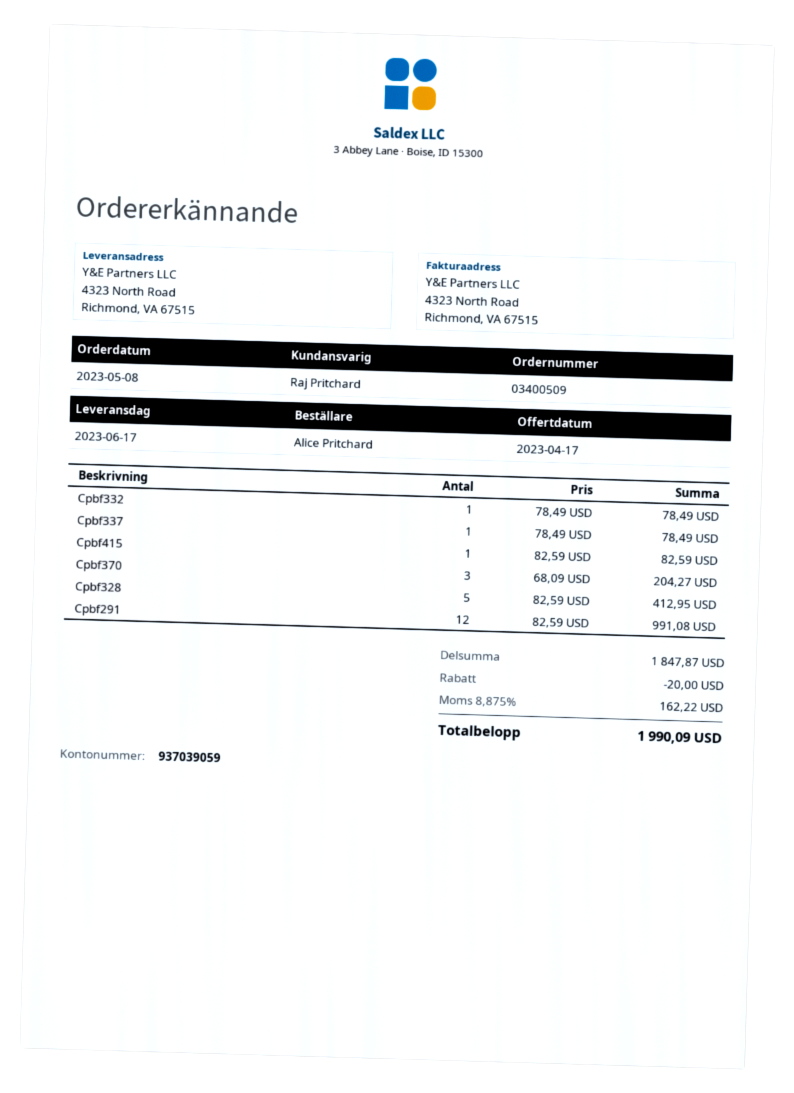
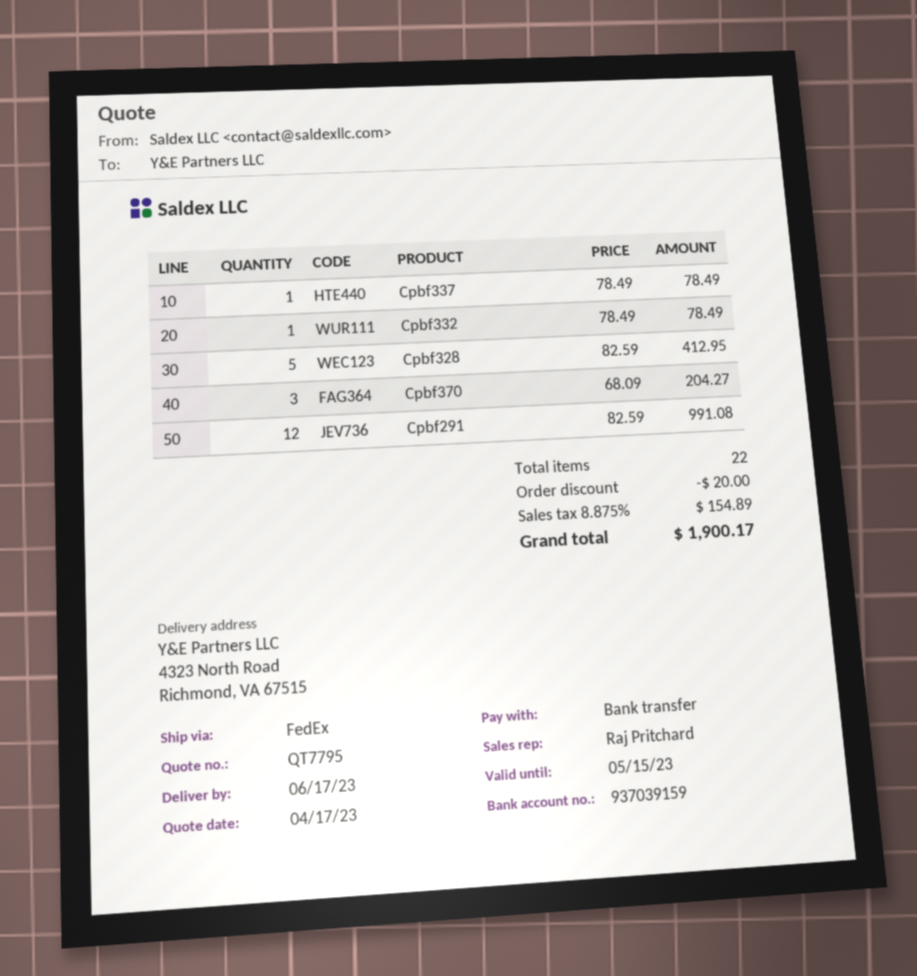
bank account: 937039059 -> 937039159
Cpbf415: 1 x 82.59 = 82.59 -> none
tax: 8.875% = 162.22 -> 8.875% = 154.89
total: 1990.09 -> 1900.17

